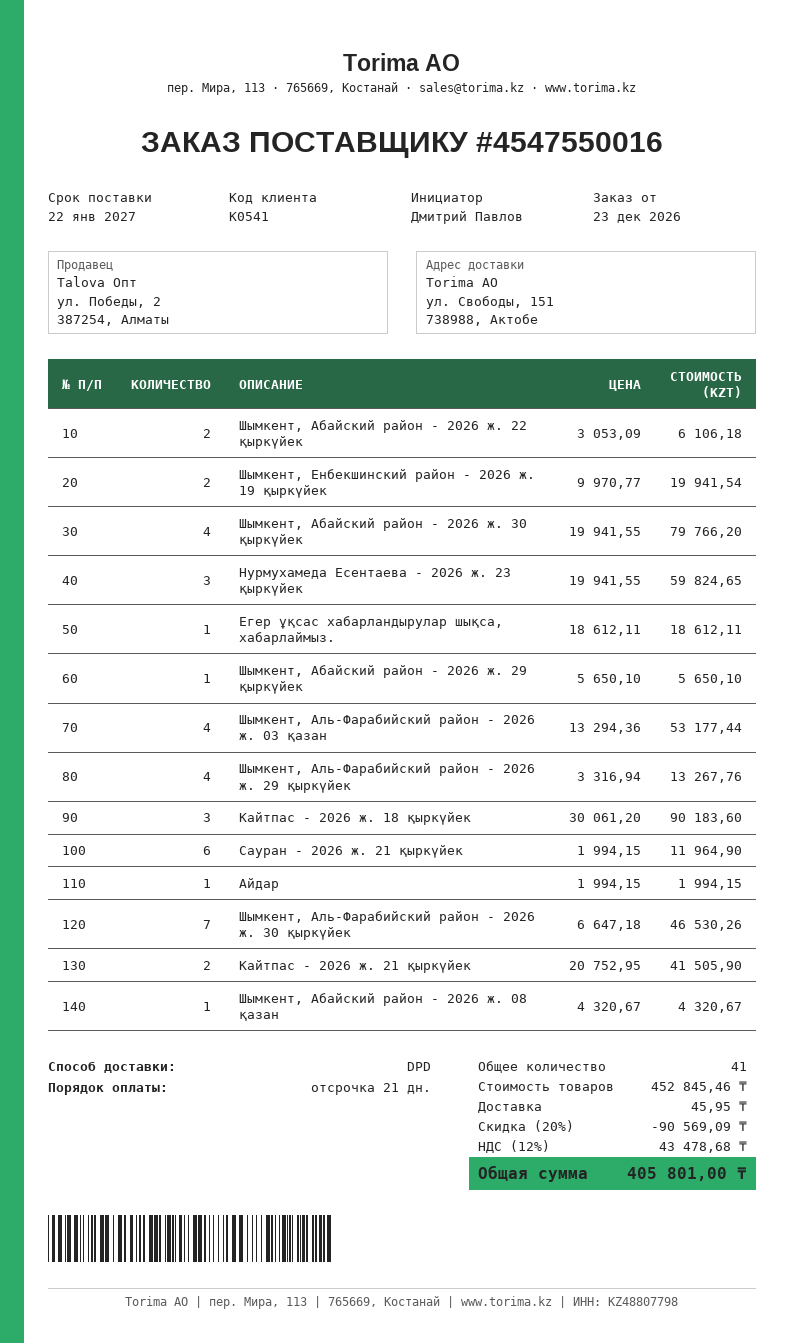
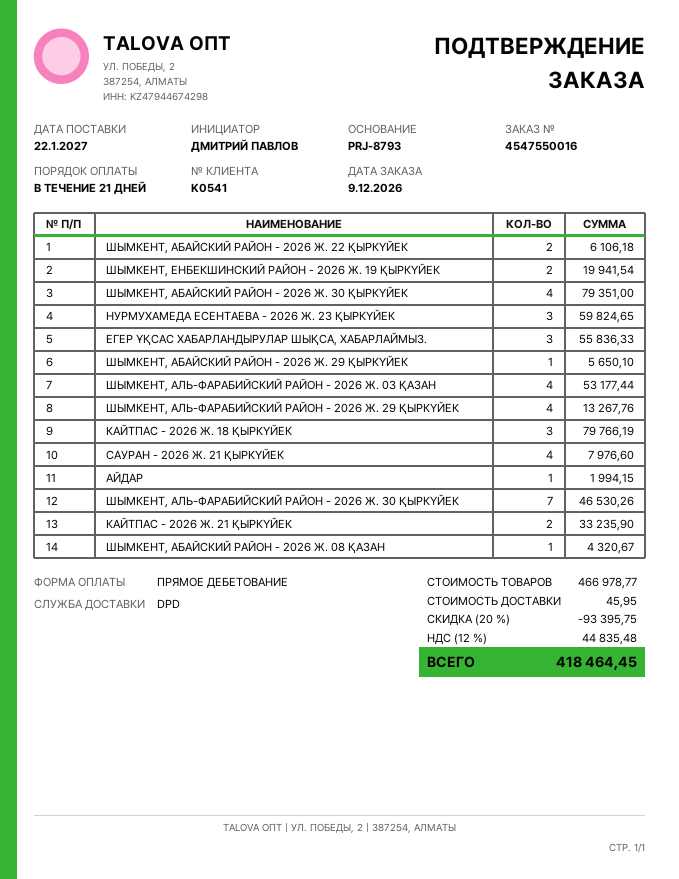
order date: 2026-12-23 -> 2026-12-09
Шымкент, Абайский район - 2026 ж. 30 қыркүйек: 4 for 79766.20 -> 4 for 79351.00
Егер ұқсас хабарландырулар шықса, хабарлаймыз.: 1 for 18612.11 -> 3 for 55836.33
Кайтпас - 2026 ж. 18 қыркүйек: 3 for 90183.60 -> 3 for 79766.19
Сауран - 2026 ж. 21 қыркүйек: 6 for 11964.90 -> 4 for 7976.60
Кайтпас - 2026 ж. 21 қыркүйек: 2 for 41505.90 -> 2 for 33235.90
subtotal: 452845.46 -> 466978.77
discount: 20% = 90569.09 -> 20% = 93395.75
tax: 12% = 43478.68 -> 12% = 44835.48
total: 405801.00 -> 418464.45

